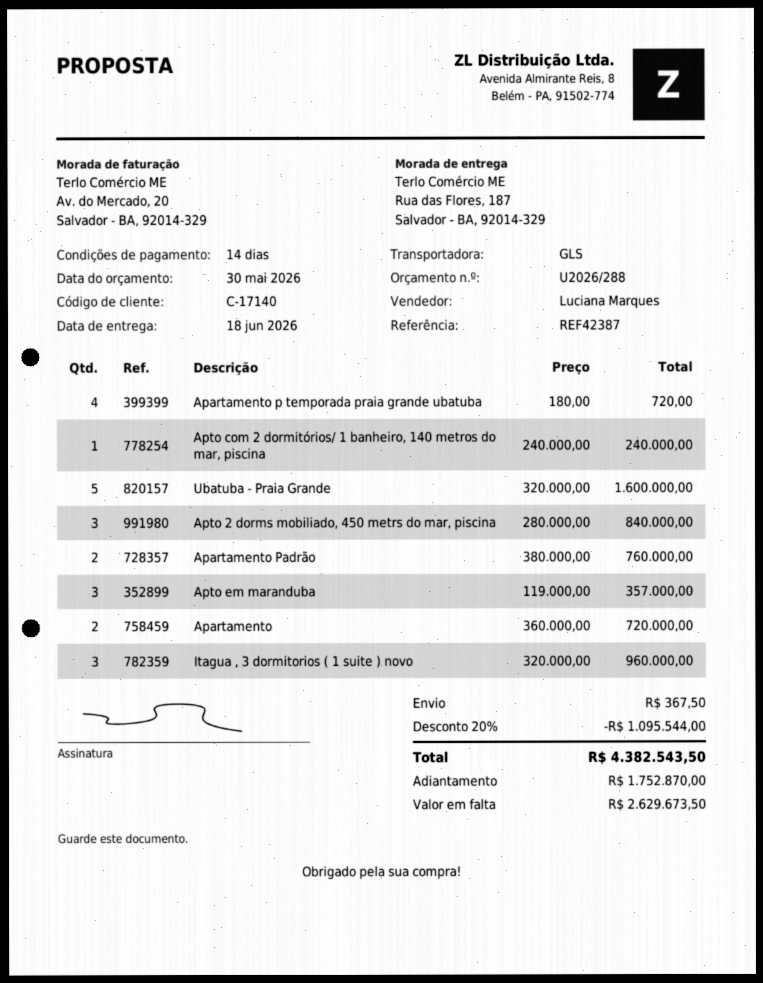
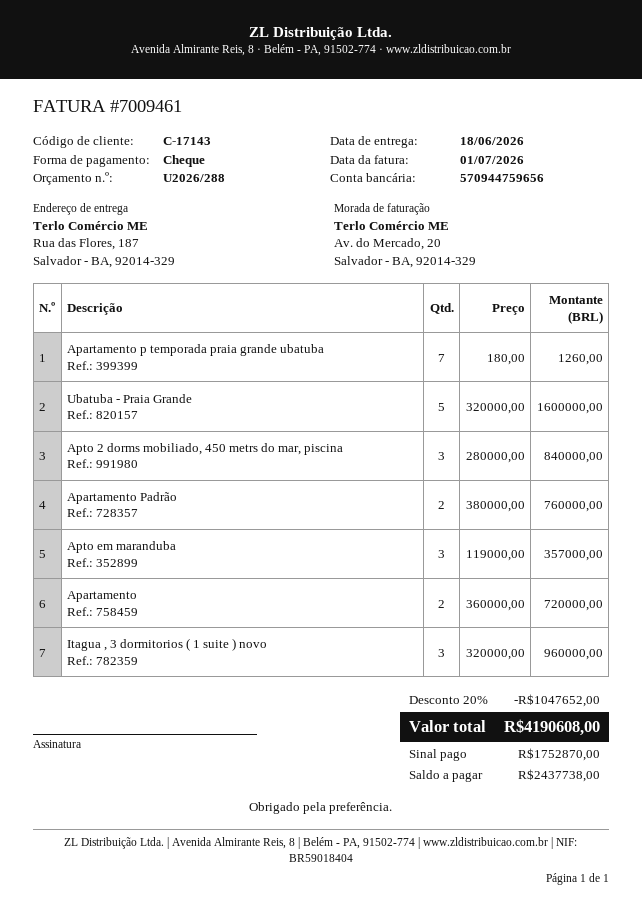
customer number: C-17140 -> C-17143
Apartamento p temporada praia grande ubatuba: 4 x 180.00 = 720.00 -> 7 x 180.00 = 1260.00
Apto com 2 dormitórios/ 1 banheiro, 140 metros do mar, piscina: 1 x 240000.00 = 240000.00 -> none
discount: 20% = 1095544.00 -> 20% = 1047652.00
shipping: 367.50 -> none
total: 4382543.50 -> 4190608.00
balance: 2629673.50 -> 2437738.00

